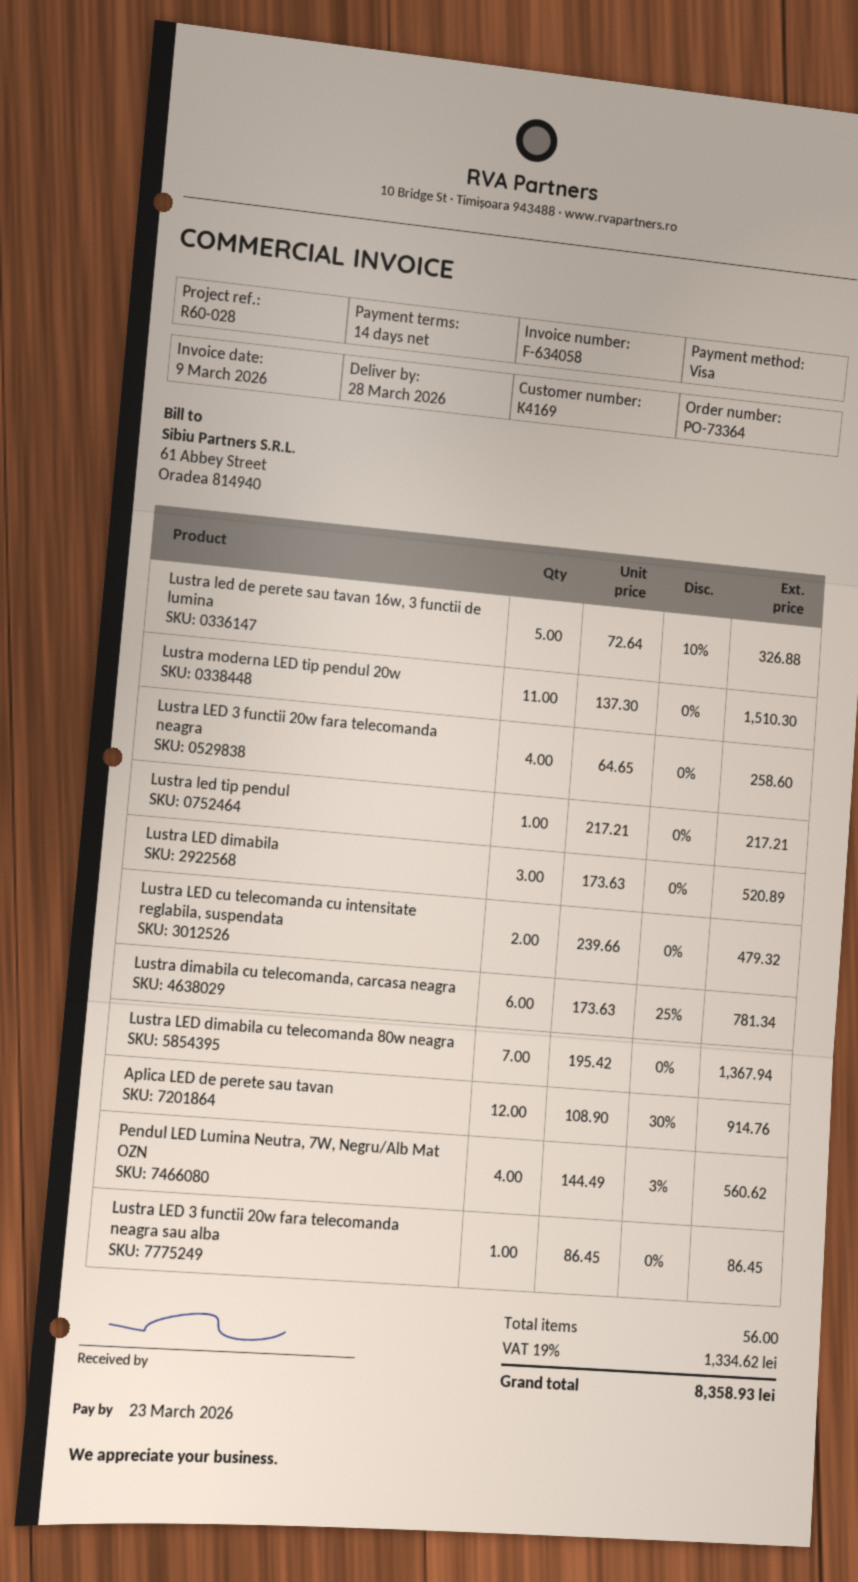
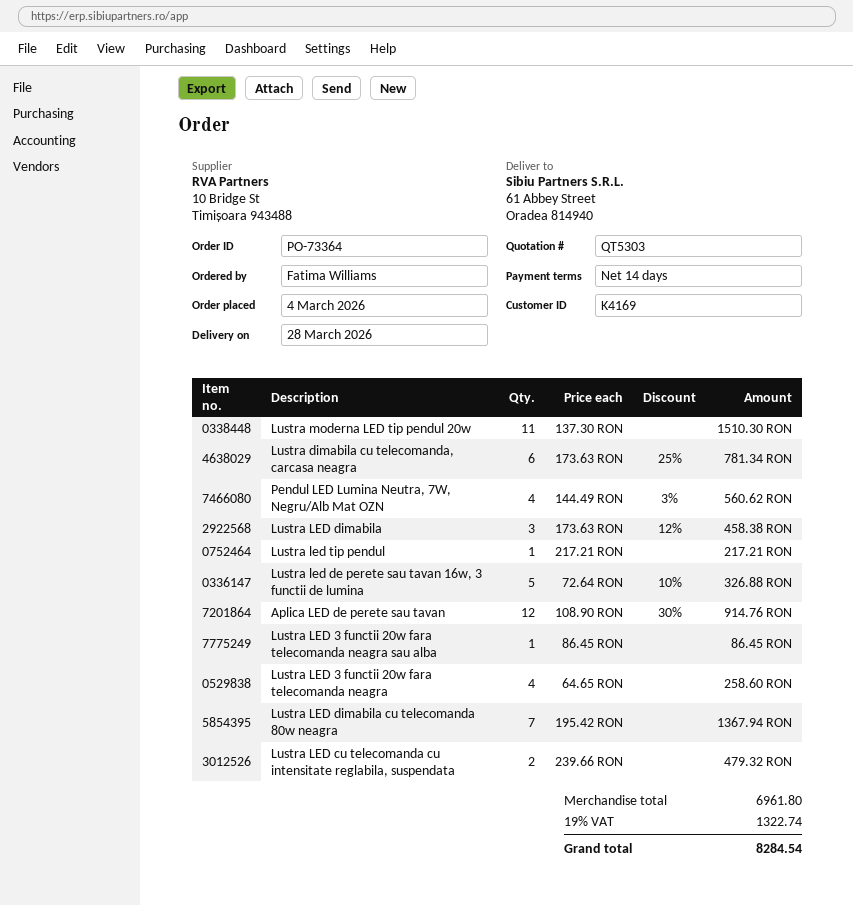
Lustra LED dimabila: 3 x 173.63 = 520.89 -> 3 x 173.63 - 12% = 458.38
tax: 19% = 1334.62 -> 19% = 1322.74
total: 8358.93 -> 8284.54

